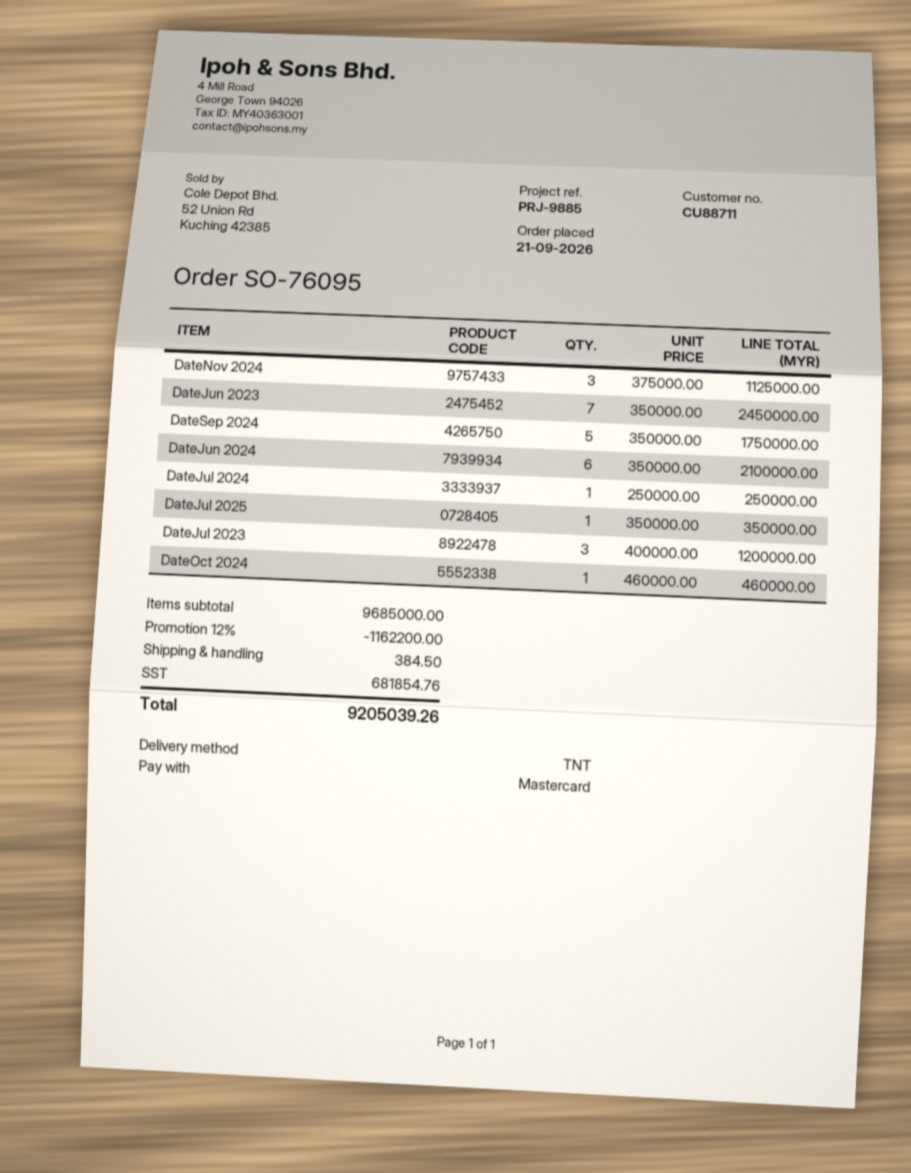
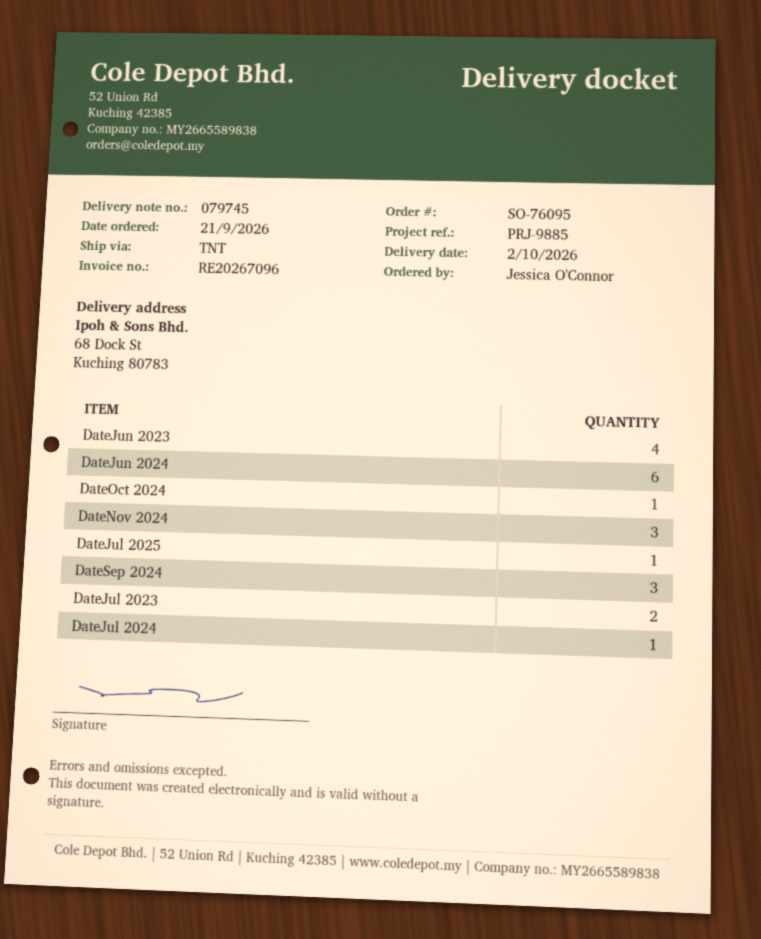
DateJun 2023: 7 -> 4
DateSep 2024: 5 -> 3
DateJul 2023: 3 -> 2

